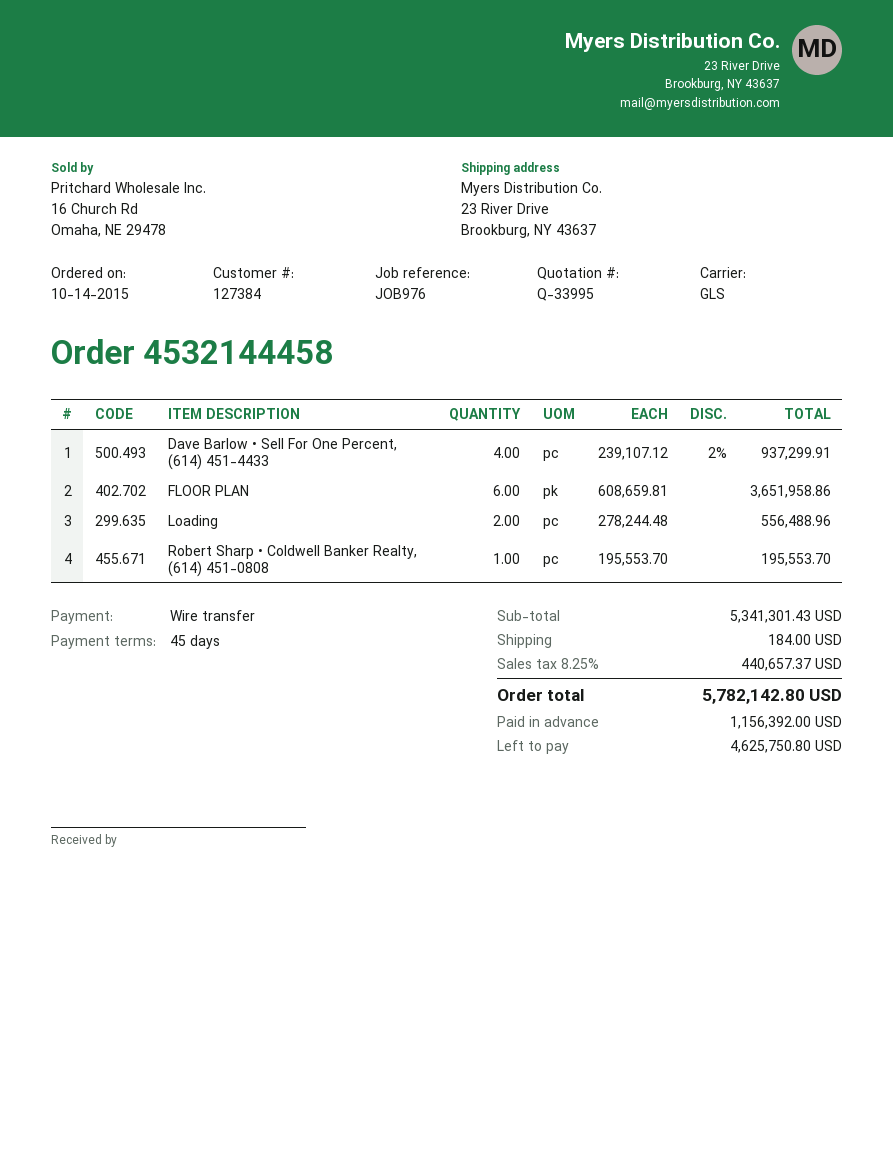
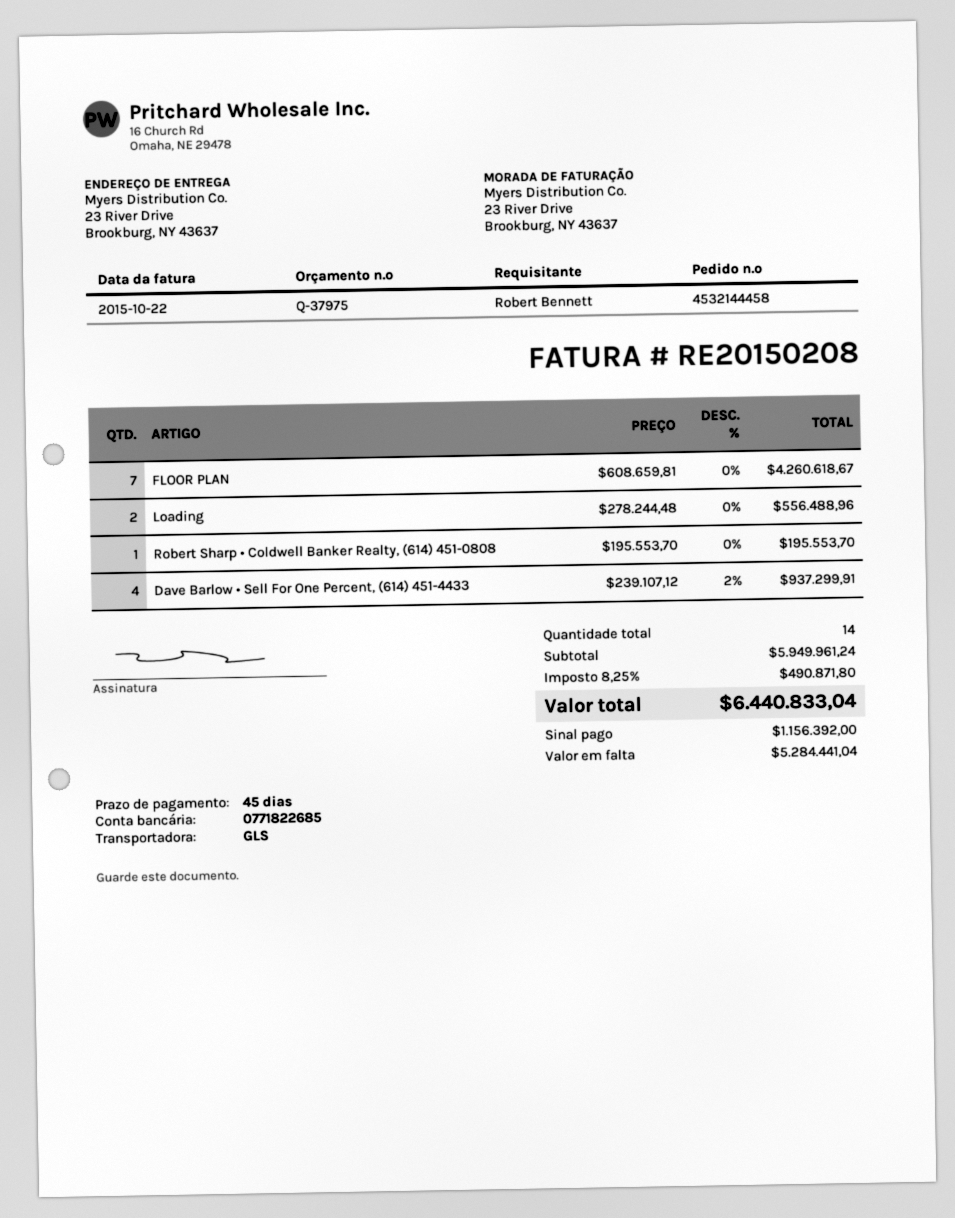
quote number: Q-33995 -> Q-37975
FLOOR PLAN: 6 x 608659.81 = 3651958.86 -> 7 x 608659.81 = 4260618.67
subtotal: 5341301.43 -> 5949961.24
shipping: 184.00 -> none
tax: 8.25% = 440657.37 -> 8.25% = 490871.80
total: 5782142.80 -> 6440833.04
balance: 4625750.80 -> 5284441.04

